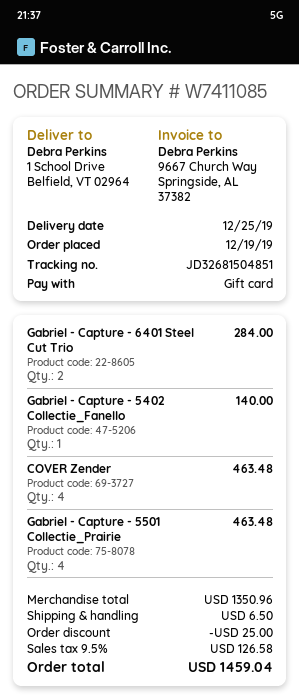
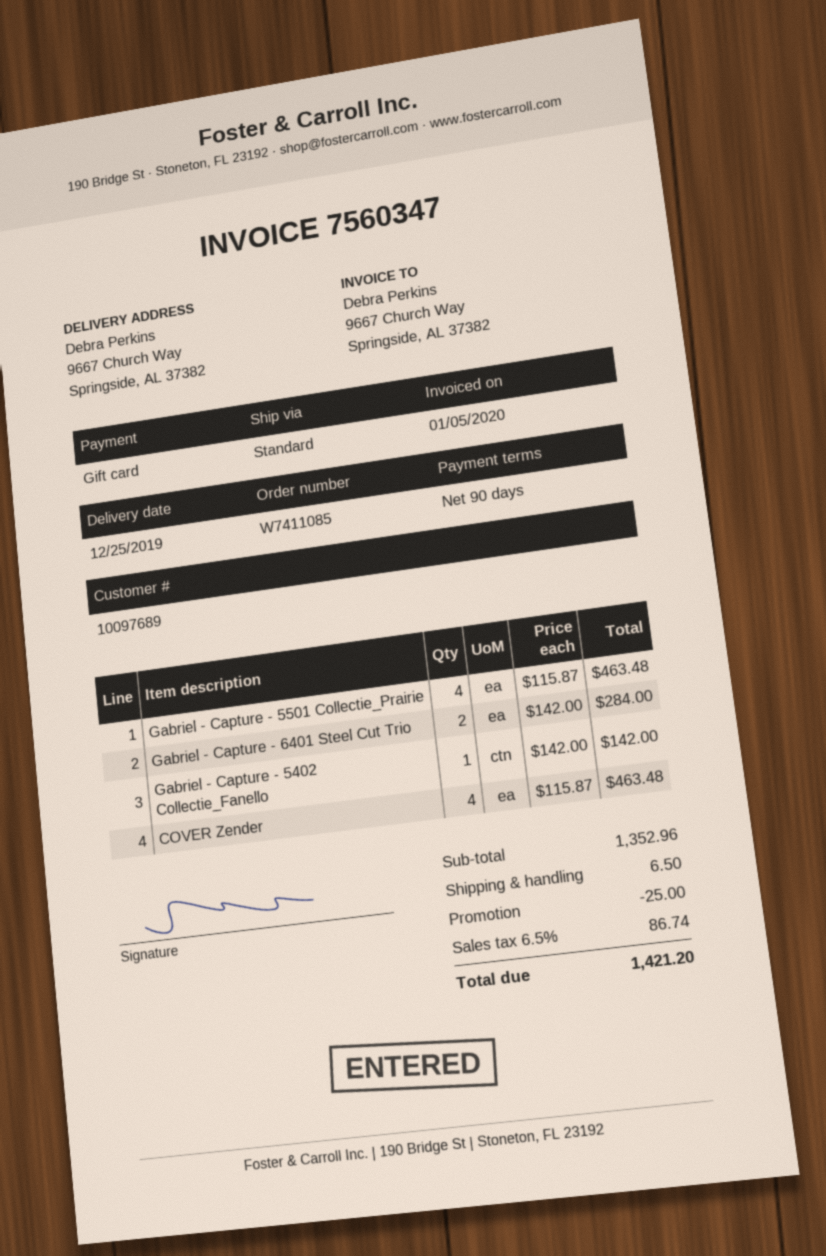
ship to: 1 School Drive, Belfield, VT 02964 -> 9667 Church Way, Springside, AL 37382
Gabriel - Capture - 5402 Collectie_Fanello: 1 for 140.00 -> 1 for 142.00
subtotal: 1350.96 -> 1352.96
tax: 9.5% = 126.58 -> 6.5% = 86.74
total: 1459.04 -> 1421.20

